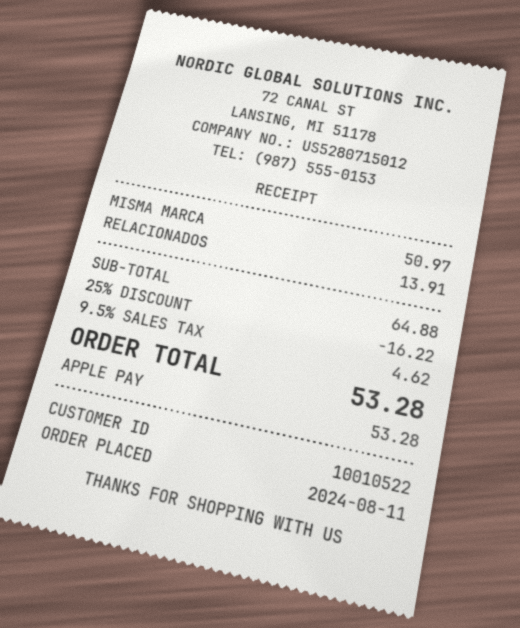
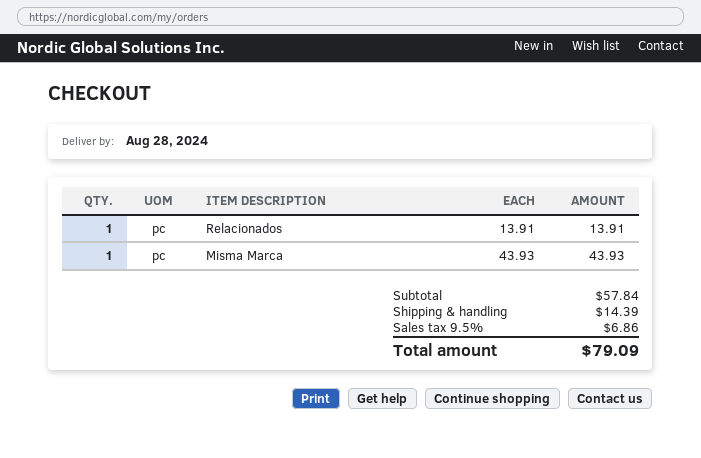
MISMA MARCA: 1 x 50.97 = 50.97 -> 1 x 43.93 = 43.93
subtotal: 64.88 -> 57.84
discount: 25% = 16.22 -> none
shipping: none -> 14.39
tax: 9.5% = 4.62 -> 9.5% = 6.86
total: 53.28 -> 79.09

